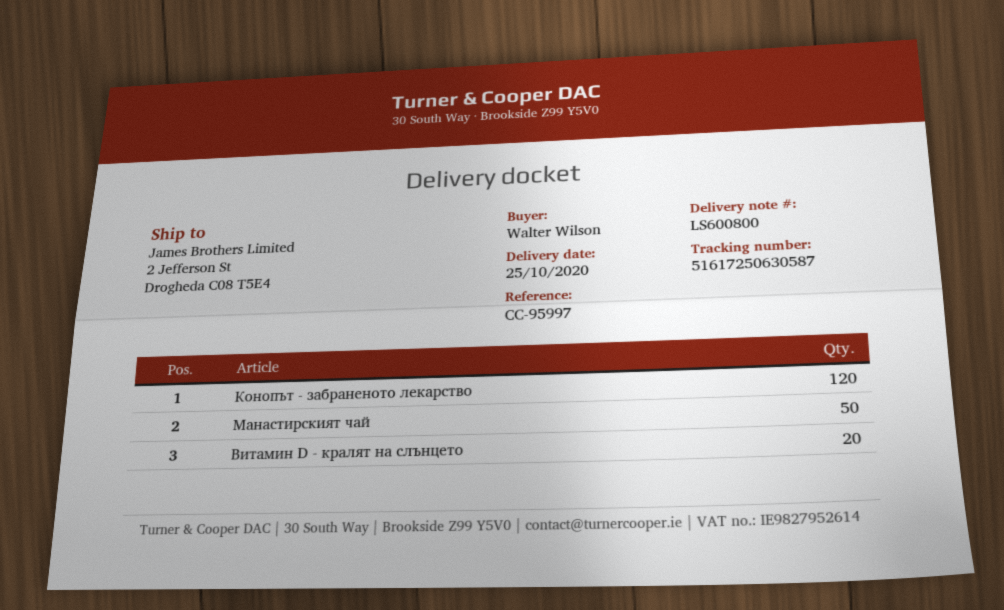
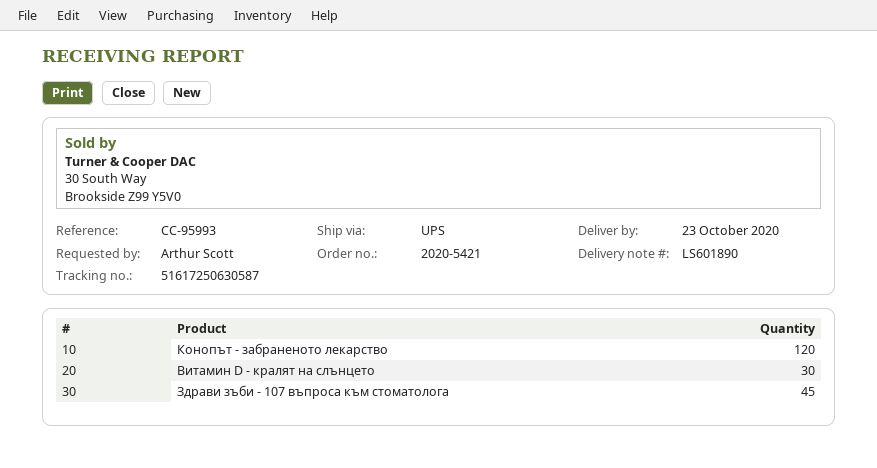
delivery note number: LS600800 -> LS601890
delivery date: 2020-10-25 -> 2020-10-23
reference: CC-95997 -> CC-95993
ordered by: Walter Wilson -> Arthur Scott
Манастирският чай: 50 -> none
Витамин D - кралят на слънцето: 20 -> 30
Здрави зъби - 107 въпроса към стоматолога: none -> 45

